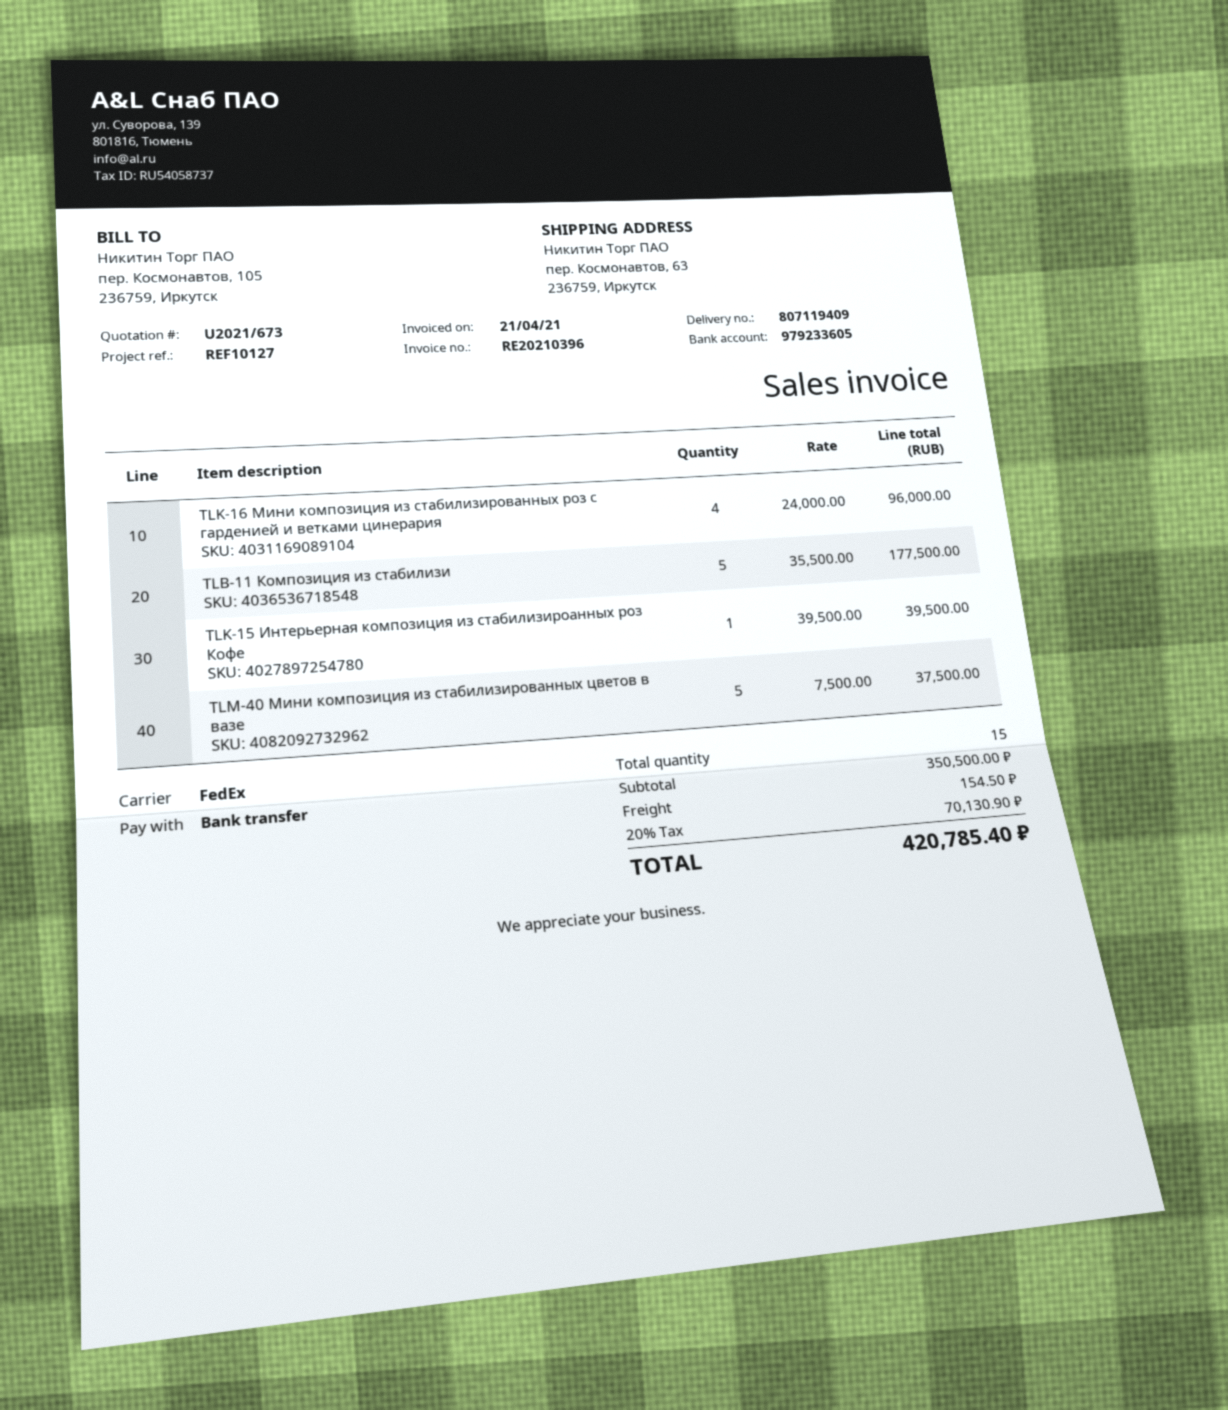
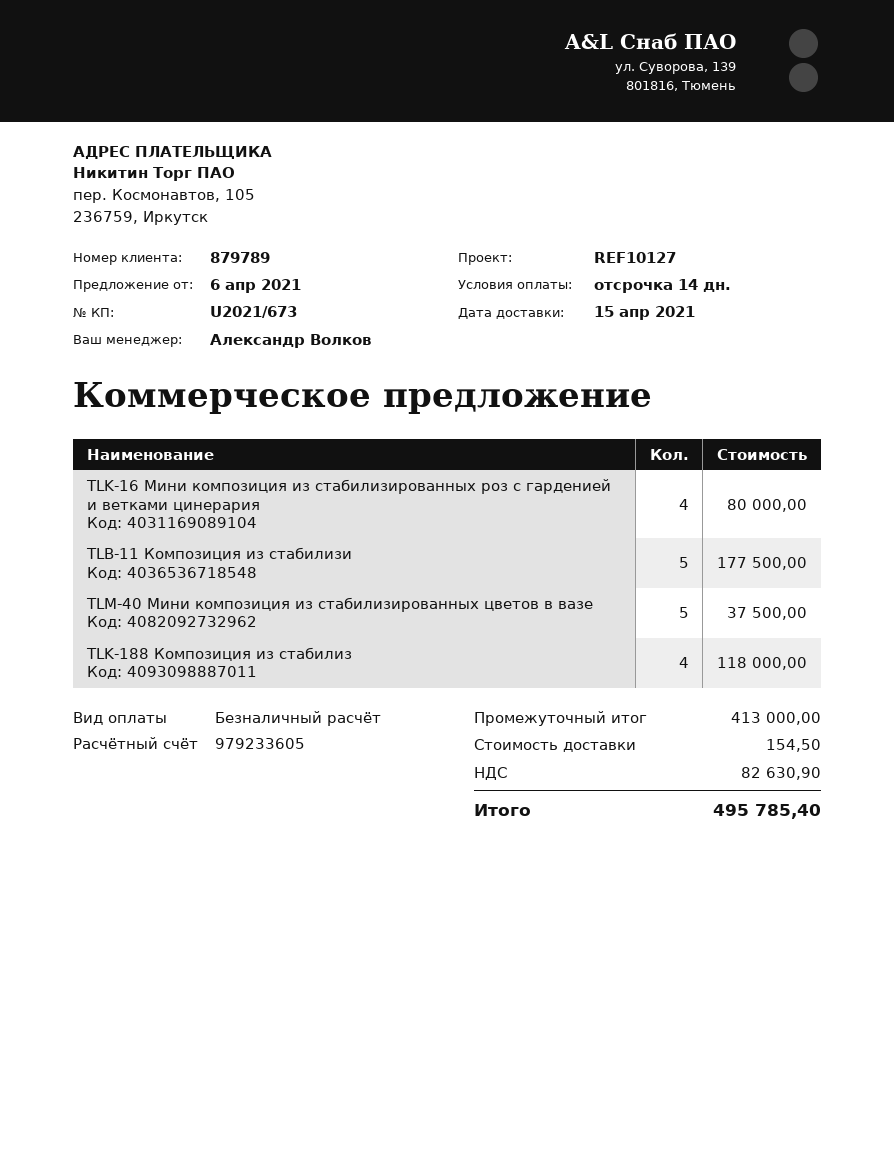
TLK-16 Мини композиция из стабилизированных роз с гарденией и ветками цинерария: 4 for 96000.00 -> 4 for 80000.00
TLK-15 Интерьерная композиция из стабилизироанных роз Кофе: 1 for 39500.00 -> none
TLK-188 Композиция из стабилиз: none -> 4 for 118000.00
subtotal: 350500.00 -> 413000.00
tax: 70130.90 -> 82630.90
total: 420785.40 -> 495785.40

